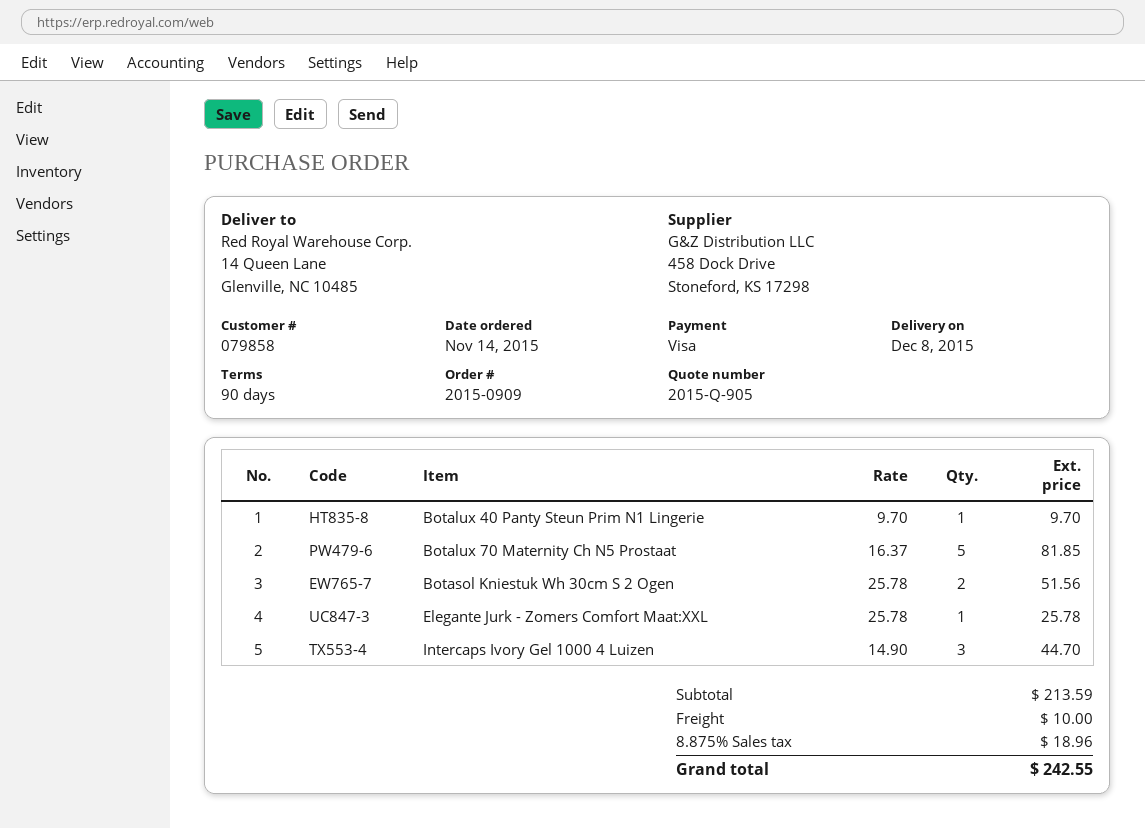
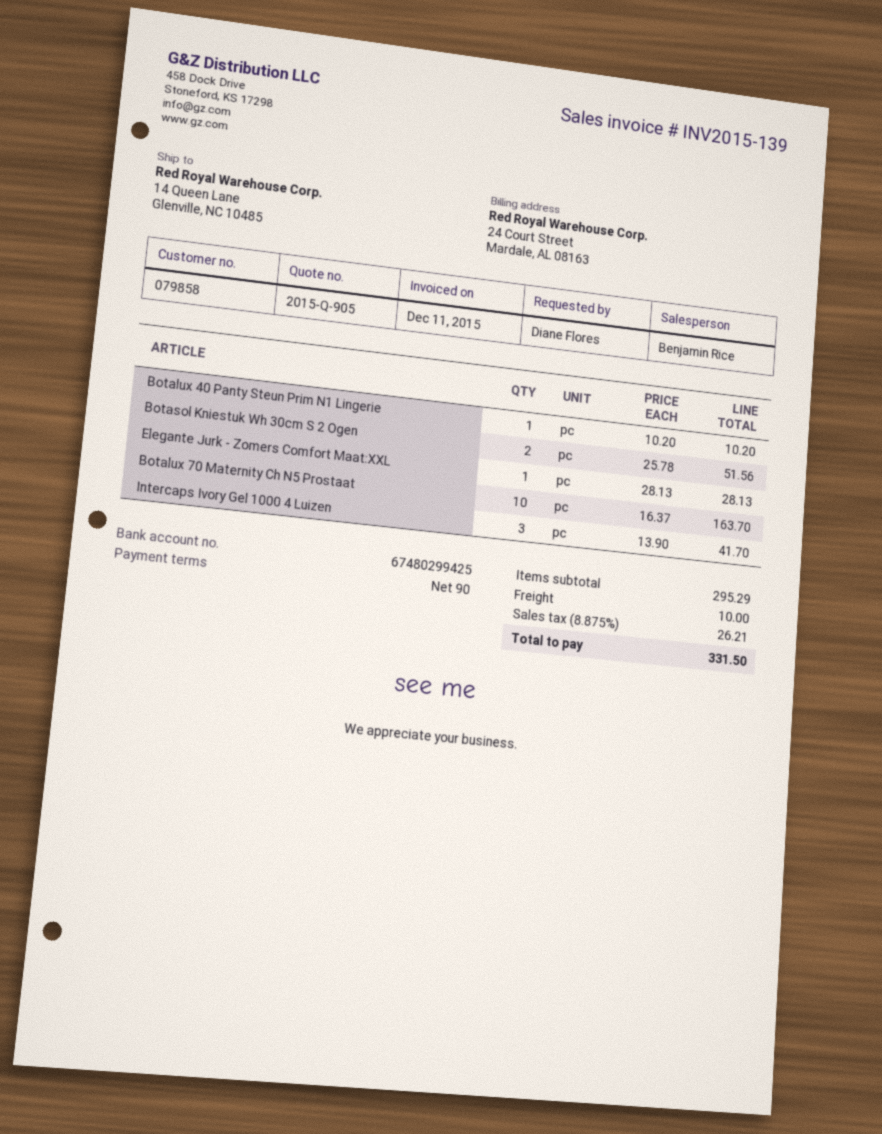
Botalux 40 Panty Steun Prim N1 Lingerie: 1 x 9.70 = 9.70 -> 1 x 10.20 = 10.20
Botalux 70 Maternity Ch N5 Prostaat: 5 x 16.37 = 81.85 -> 10 x 16.37 = 163.70
Elegante Jurk - Zomers Comfort Maat:XXL: 1 x 25.78 = 25.78 -> 1 x 28.13 = 28.13
Intercaps Ivory Gel 1000 4 Luizen: 3 x 14.90 = 44.70 -> 3 x 13.90 = 41.70
subtotal: 213.59 -> 295.29
tax: 8.875% = 18.96 -> 8.875% = 26.21
total: 242.55 -> 331.50

